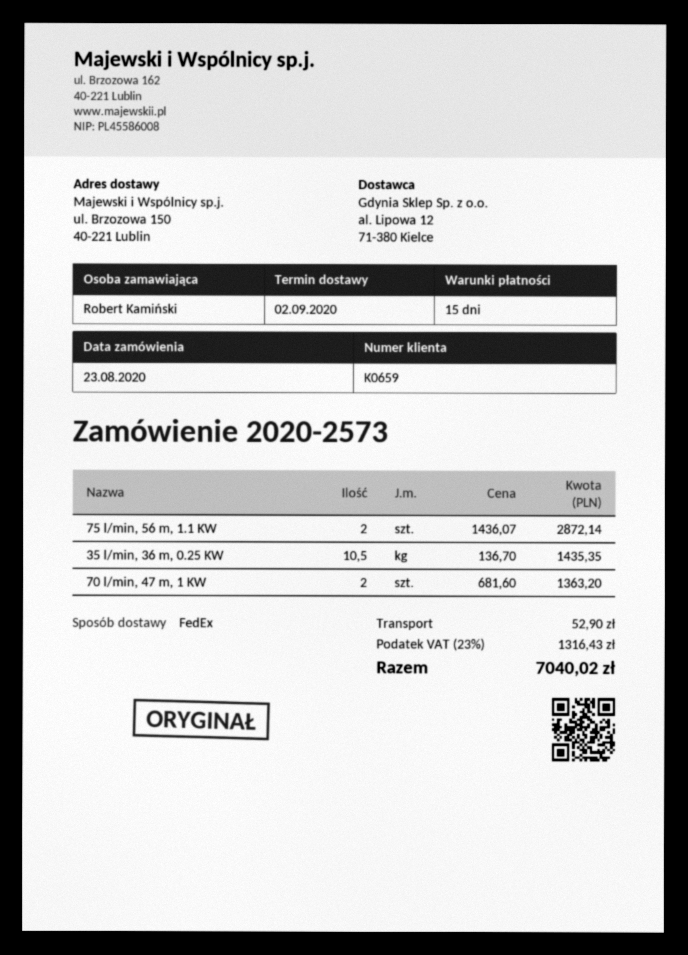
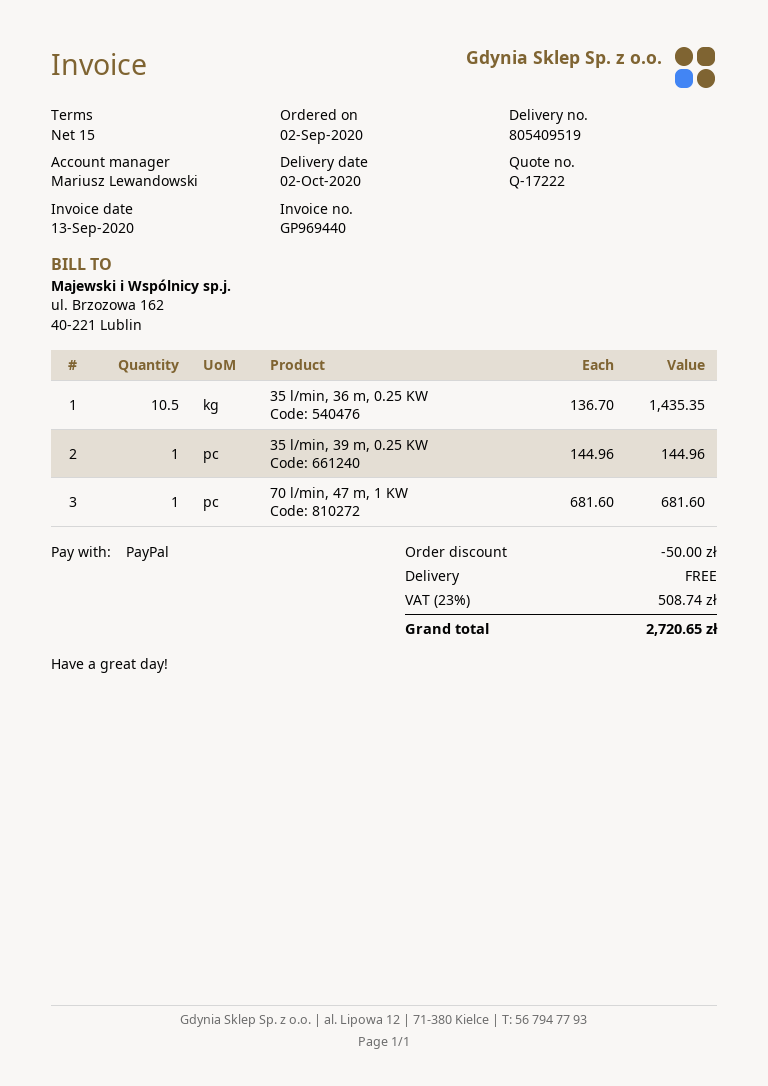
order date: 2020-08-23 -> 2020-09-02
delivery date: 2020-09-02 -> 2020-10-02
75 l/min, 56 m, 1.1 KW: 2 x 1436.07 = 2872.14 -> none
70 l/min, 47 m, 1 KW: 2 x 681.60 = 1363.20 -> 1 x 681.60 = 681.60
35 l/min, 39 m, 0.25 KW: none -> 1 x 144.96 = 144.96
discount: none -> 50.00
shipping: 52.90 -> 0.00
tax: 23% = 1316.43 -> 23% = 508.74
total: 7040.02 -> 2720.65

